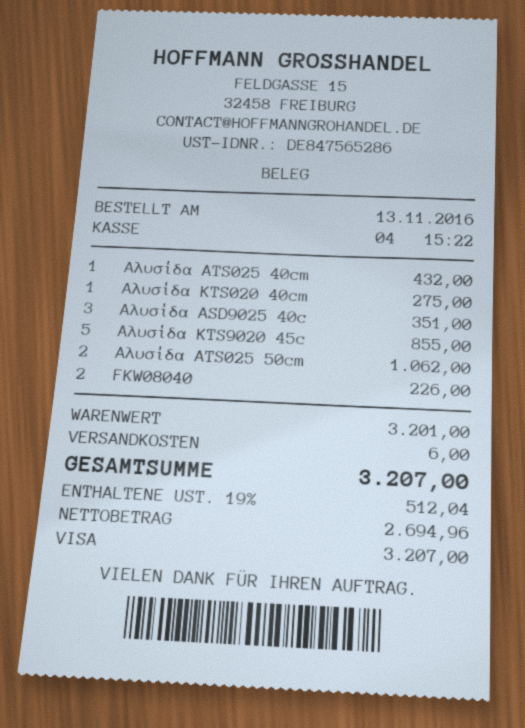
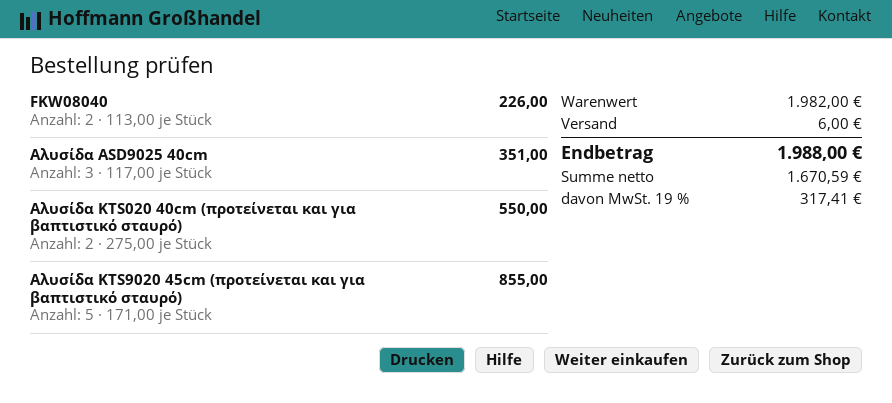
Αλυσίδα ATS025 40cm: 1 for 432.00 -> none
Αλυσίδα KTS020 40cm: 1 for 275.00 -> 2 for 550.00
Αλυσίδα ATS025 50cm: 2 for 1062.00 -> none
subtotal: 3201.00 -> 1982.00
net: 2694.96 -> 1670.59
tax: 19% = 512.04 -> 19% = 317.41
total: 3207.00 -> 1988.00

